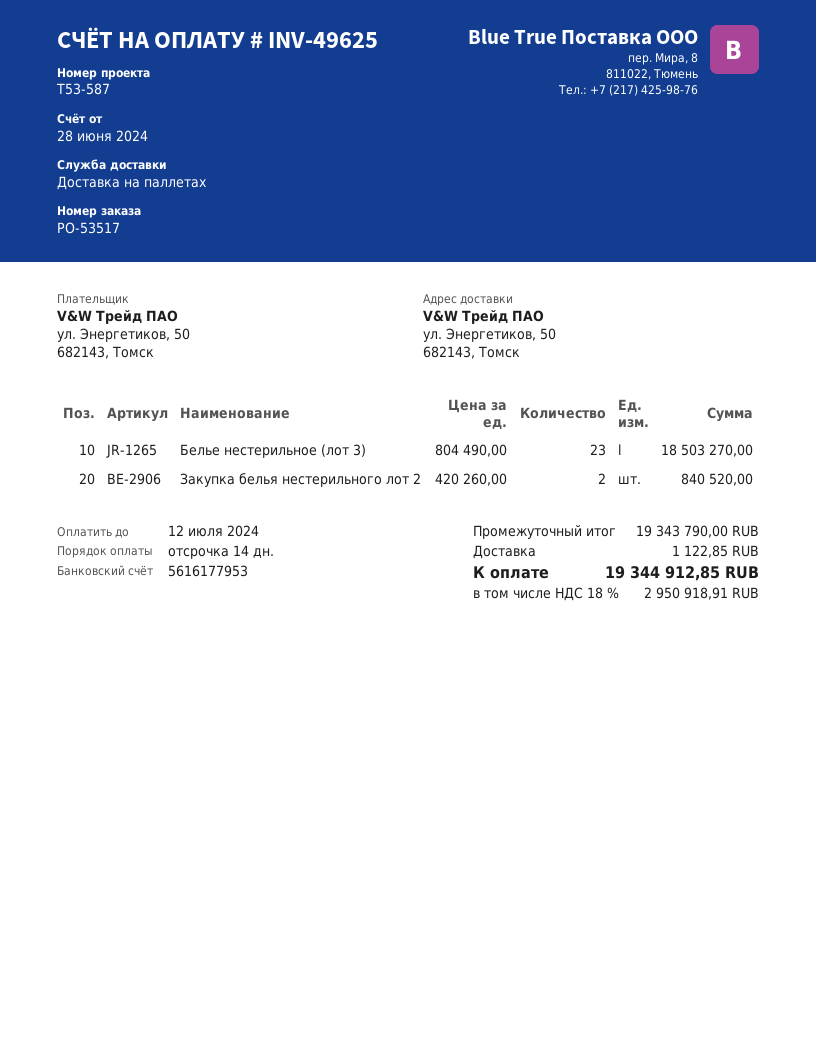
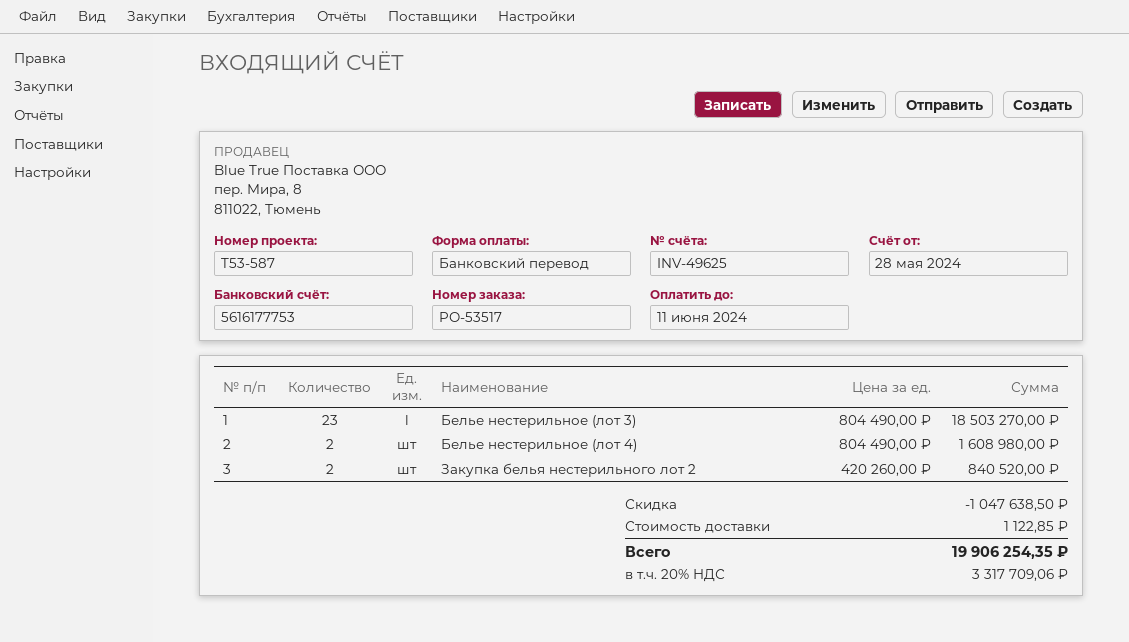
invoice date: 2024-06-28 -> 2024-05-28
due date: 2024-07-12 -> 2024-06-11
bank account: 5616177953 -> 5616177753
Белье нестерильное (лот 4): none -> 2 x 804490.00 = 1608980.00
discount: none -> 1047638.50
tax: 18% = 2950918.91 -> 20% = 3317709.06
total: 19344912.85 -> 19906254.35

